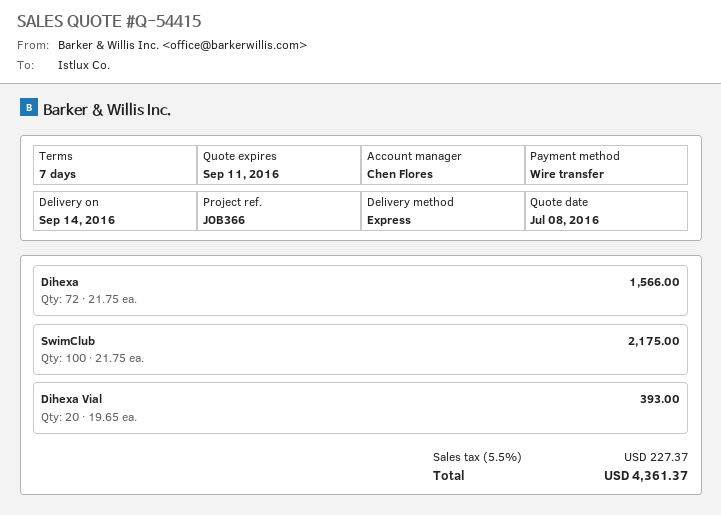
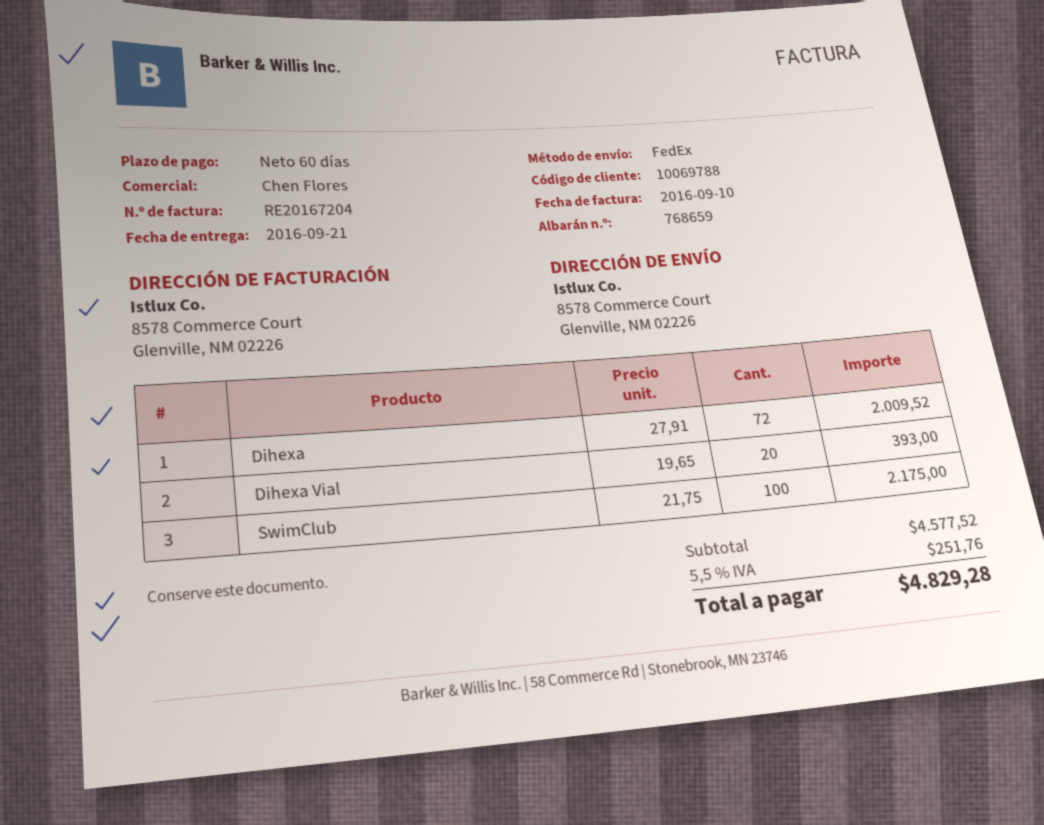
delivery date: 2016-09-14 -> 2016-09-21
payment terms: 7 days -> 60 days
shipping method: express -> FedEx
Dihexa: 72 x 21.75 = 1566.00 -> 72 x 27.91 = 2009.52
tax: 5.5% = 227.37 -> 5.5% = 251.76
total: 4361.37 -> 4829.28

